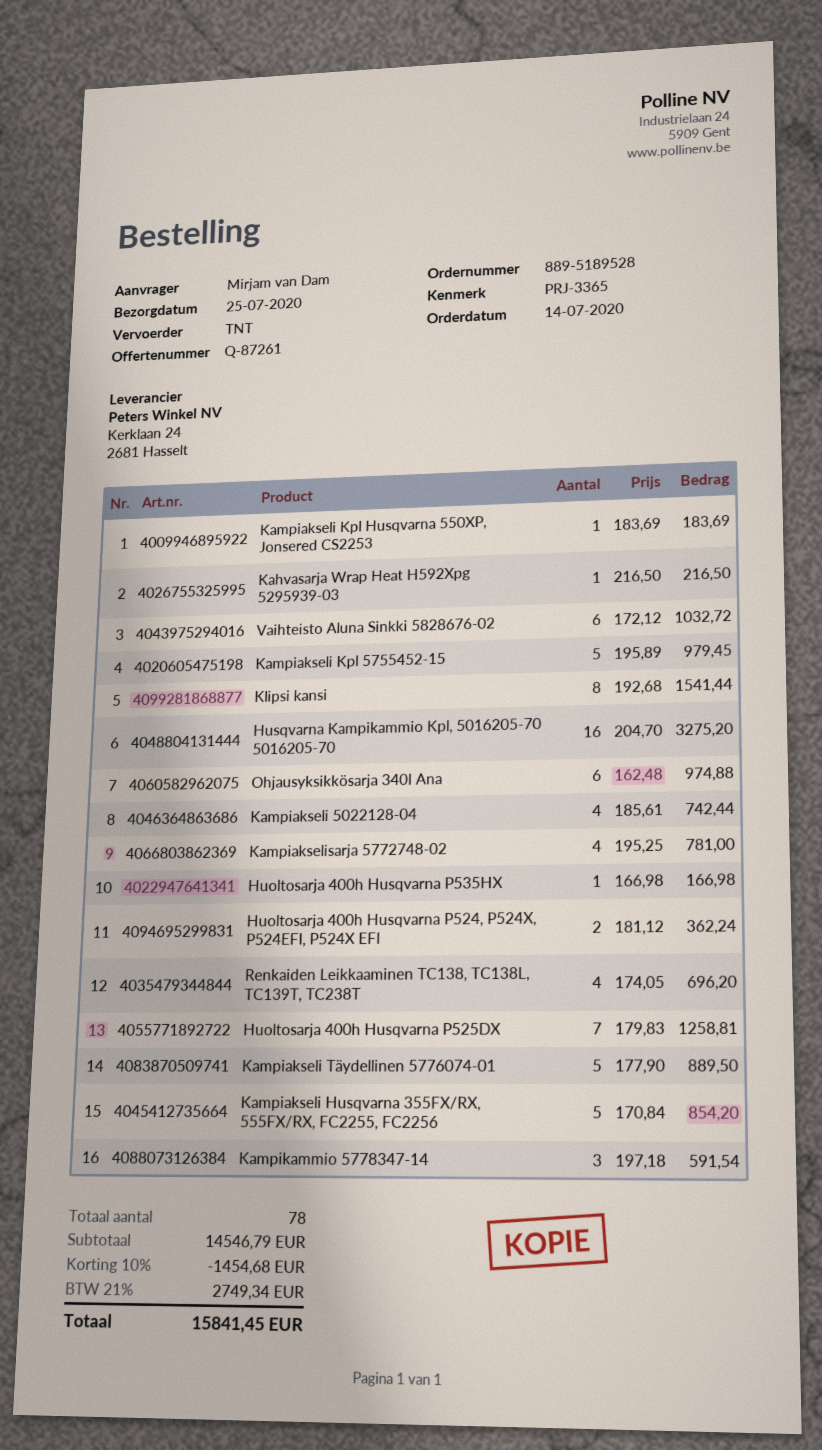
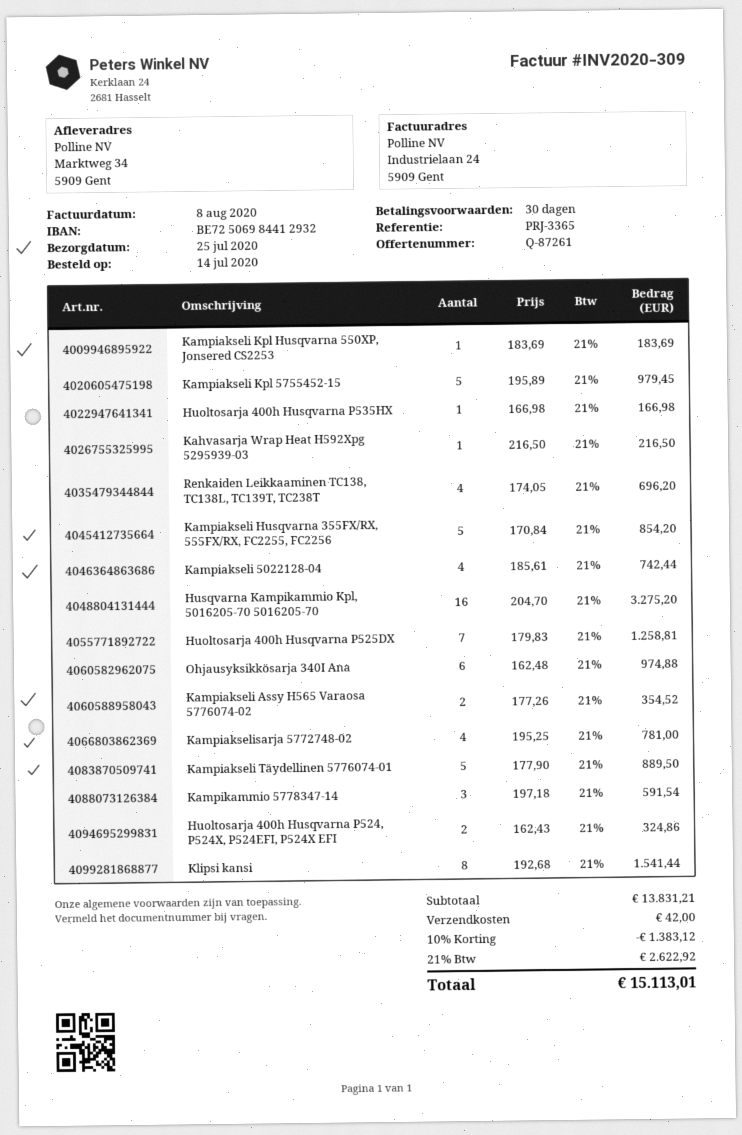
Vaihteisto Aluna Sinkki 5828676-02: 6 x 172.12 = 1032.72 -> none
Huoltosarja 400h Husqvarna P524, P524X, P524EFI, P524X EFI: 2 x 181.12 = 362.24 -> 2 x 162.43 = 324.86
Kampiakseli Assy H565 Varaosa 5776074-02: none -> 2 x 177.26 = 354.52
subtotal: 14546.79 -> 13831.21
discount: 10% = 1454.68 -> 10% = 1383.12
shipping: none -> 42.00
tax: 21% = 2749.34 -> 21% = 2622.92
total: 15841.45 -> 15113.01

